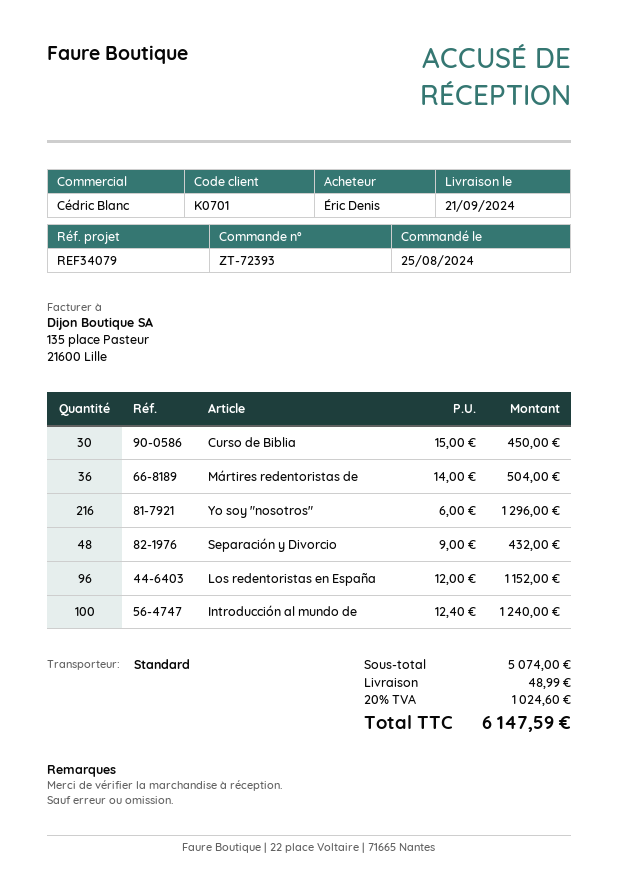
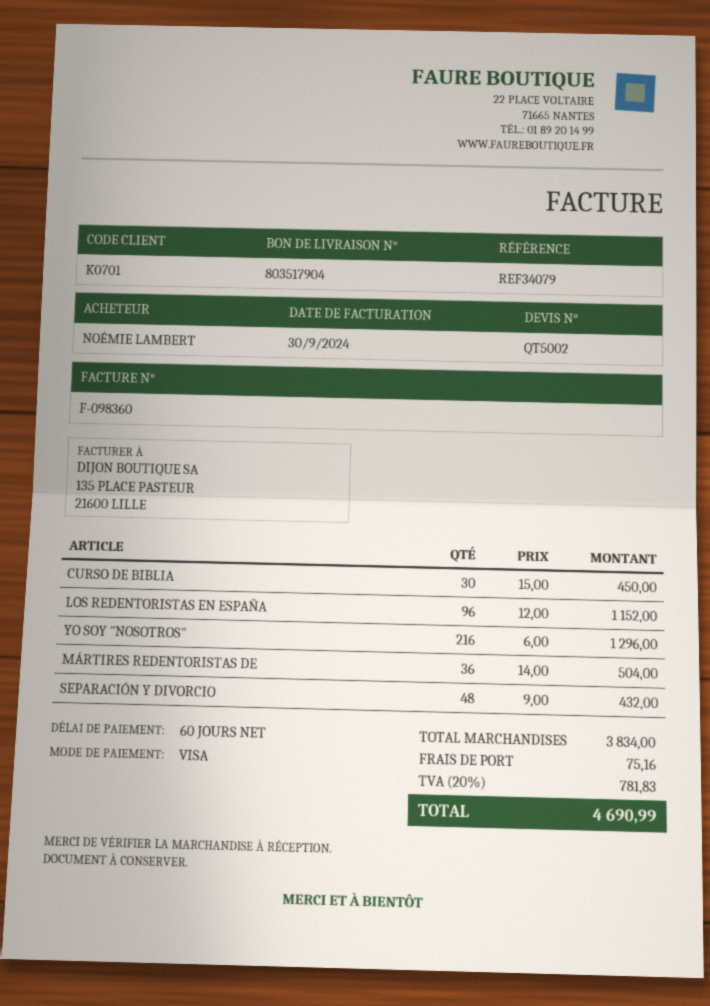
ordered by: Éric Denis -> NOÉMIE LAMBERT
Introducción al mundo de: 100 x 12.40 = 1240.00 -> none
subtotal: 5074.00 -> 3834.00
shipping: 48.99 -> 75.16
tax: 20% = 1024.60 -> 20% = 781.83
total: 6147.59 -> 4690.99

